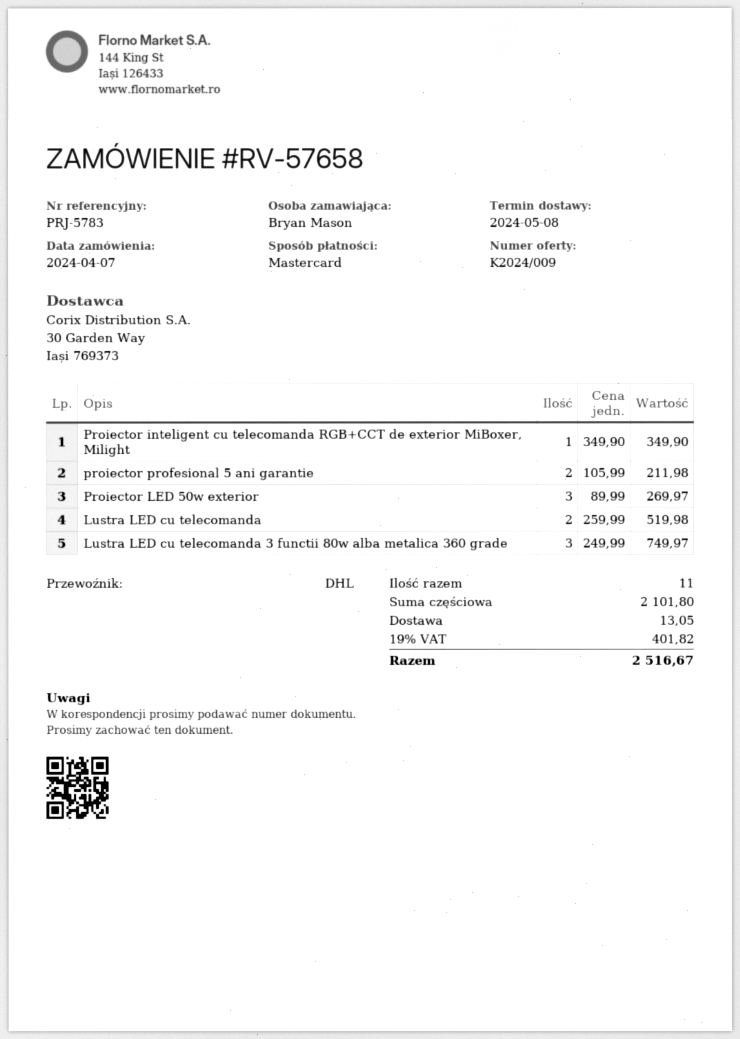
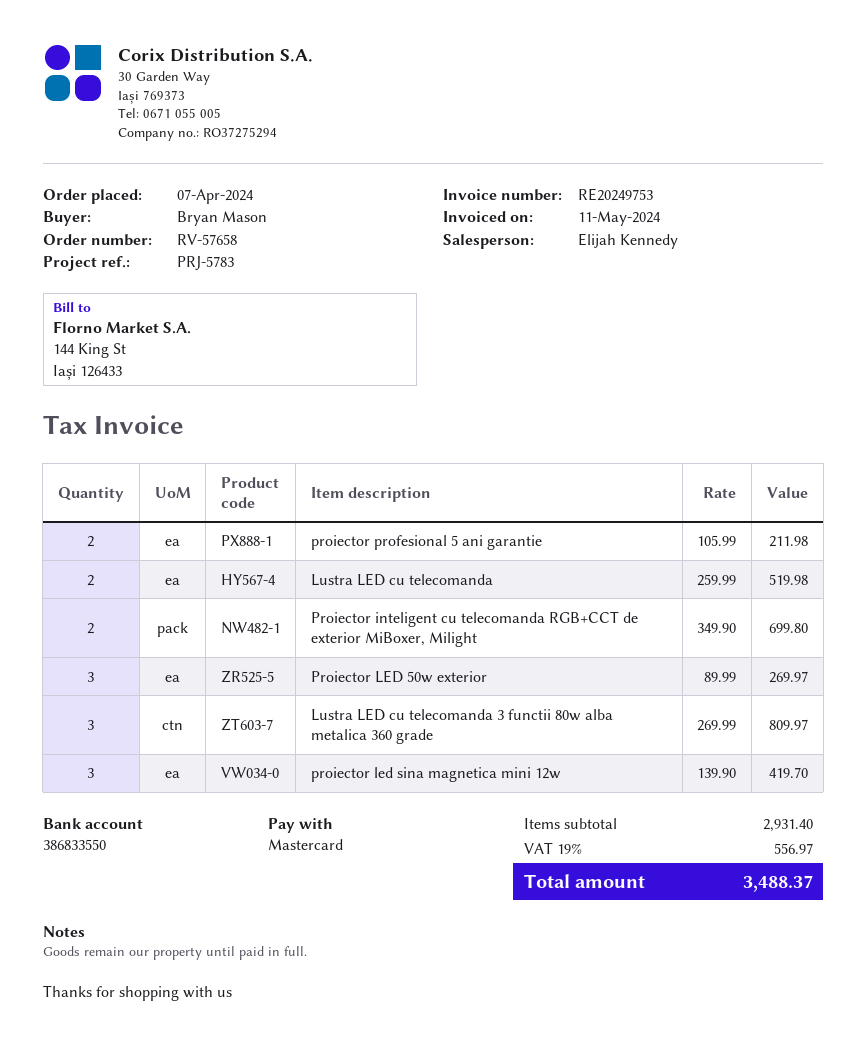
Proiector inteligent cu telecomanda RGB+CCT de exterior MiBoxer, Milight: 1 x 349.90 = 349.90 -> 2 x 349.90 = 699.80
Lustra LED cu telecomanda 3 functii 80w alba metalica 360 grade: 3 x 249.99 = 749.97 -> 3 x 269.99 = 809.97
proiector led sina magnetica mini 12w: none -> 3 x 139.90 = 419.70
subtotal: 2101.80 -> 2931.40
shipping: 13.05 -> none
tax: 19% = 401.82 -> 19% = 556.97
total: 2516.67 -> 3488.37

